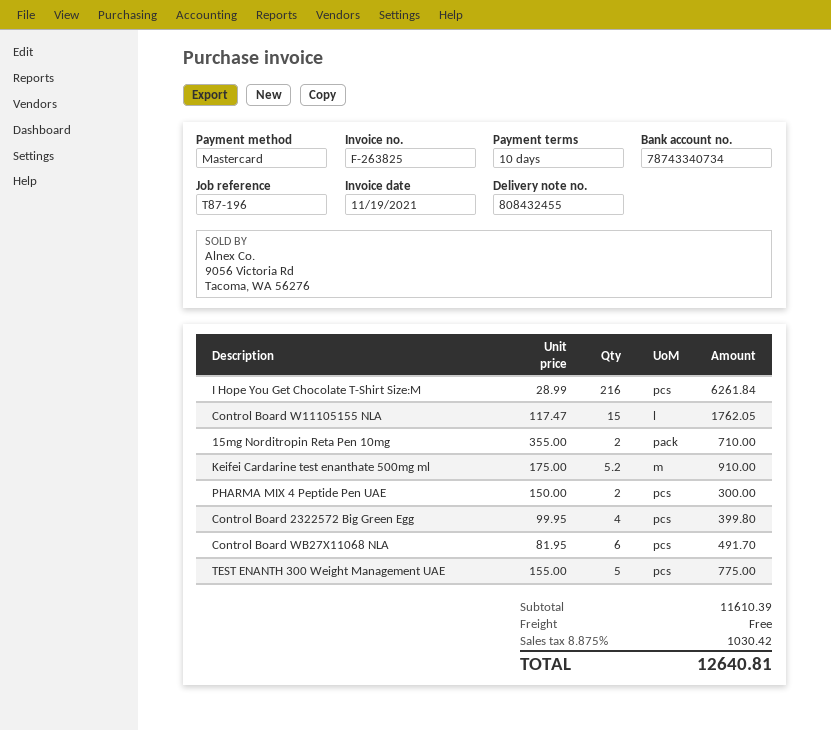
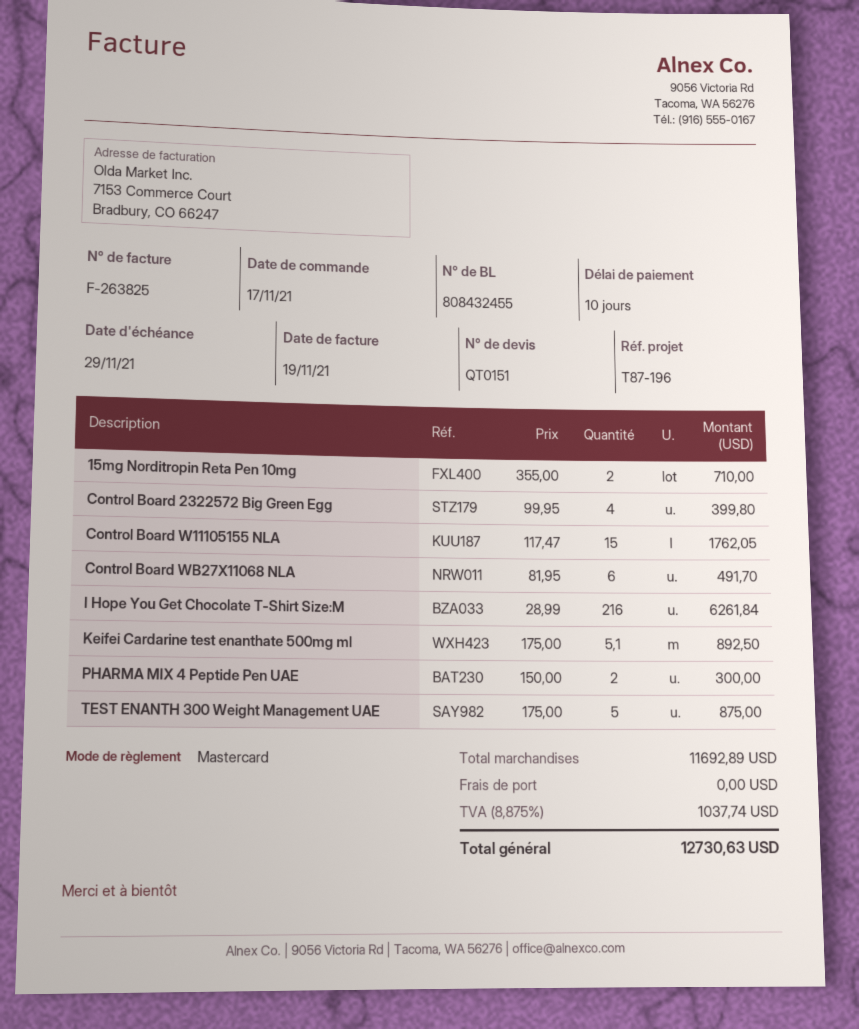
Keifei Cardarine test enanthate 500mg ml: 5.2 x 175.00 = 910.00 -> 5.1 x 175.00 = 892.50
TEST ENANTH 300 Weight Management UAE: 5 x 155.00 = 775.00 -> 5 x 175.00 = 875.00
subtotal: 11610.39 -> 11692.89
tax: 8.875% = 1030.42 -> 8.875% = 1037.74
total: 12640.81 -> 12730.63

